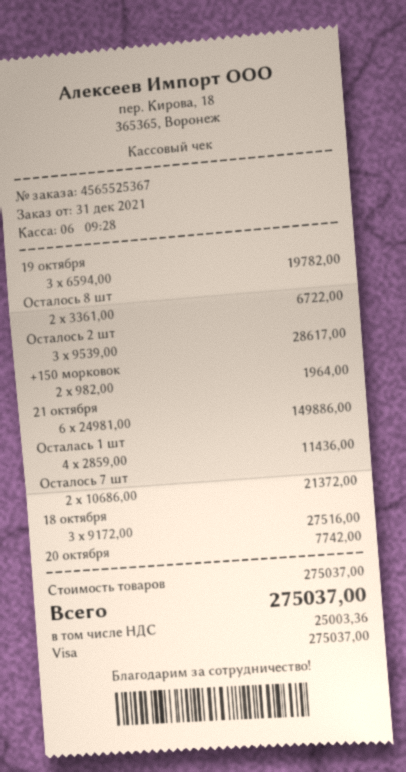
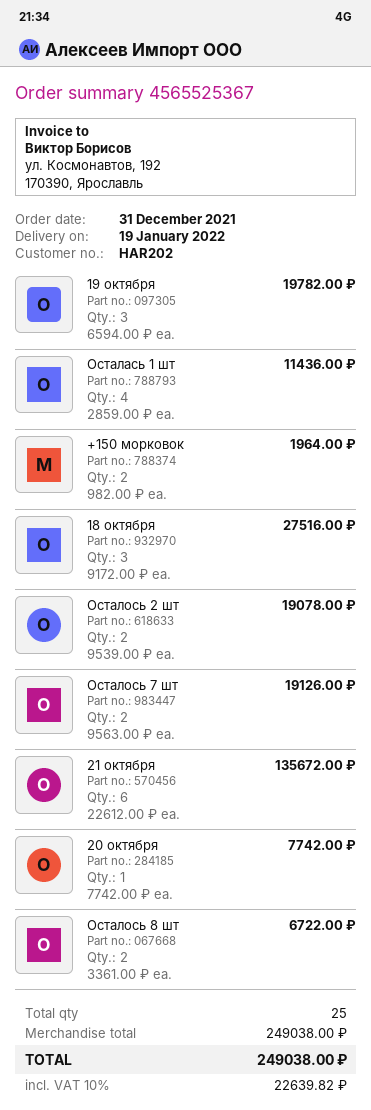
Осталось 2 шт: 3 x 9539.00 = 28617.00 -> 2 x 9539.00 = 19078.00
21 октября: 6 x 24981.00 = 149886.00 -> 6 x 22612.00 = 135672.00
Осталось 7 шт: 2 x 10686.00 = 21372.00 -> 2 x 9563.00 = 19126.00
subtotal: 275037.00 -> 249038.00
tax: 25003.36 -> 22639.82
total: 275037.00 -> 249038.00

